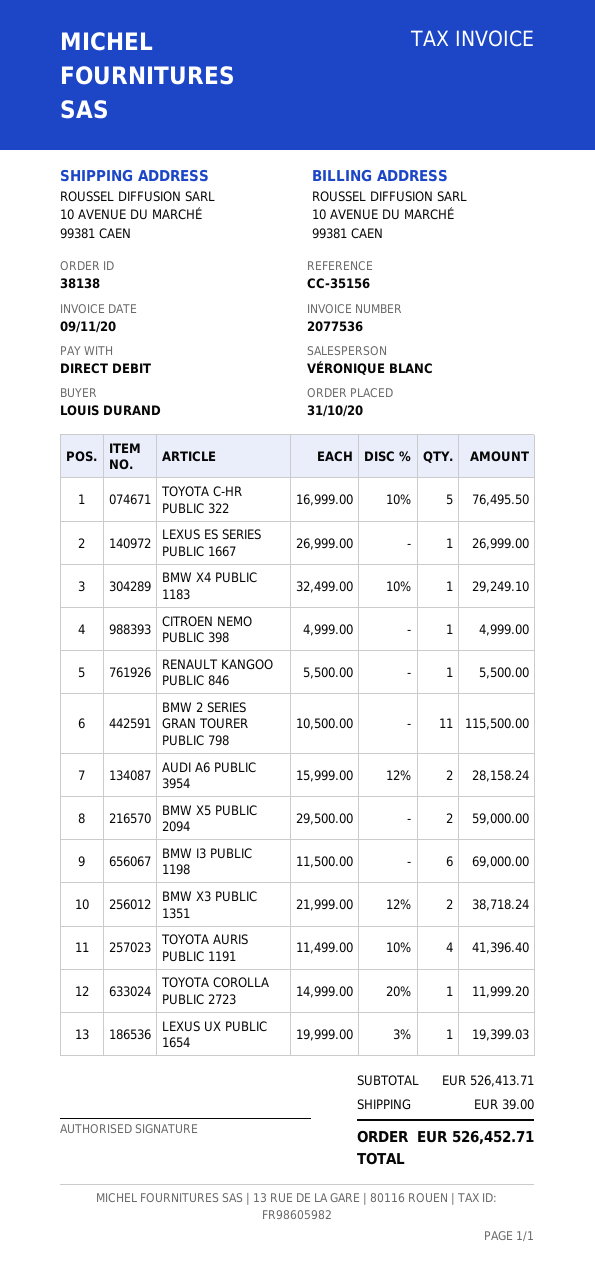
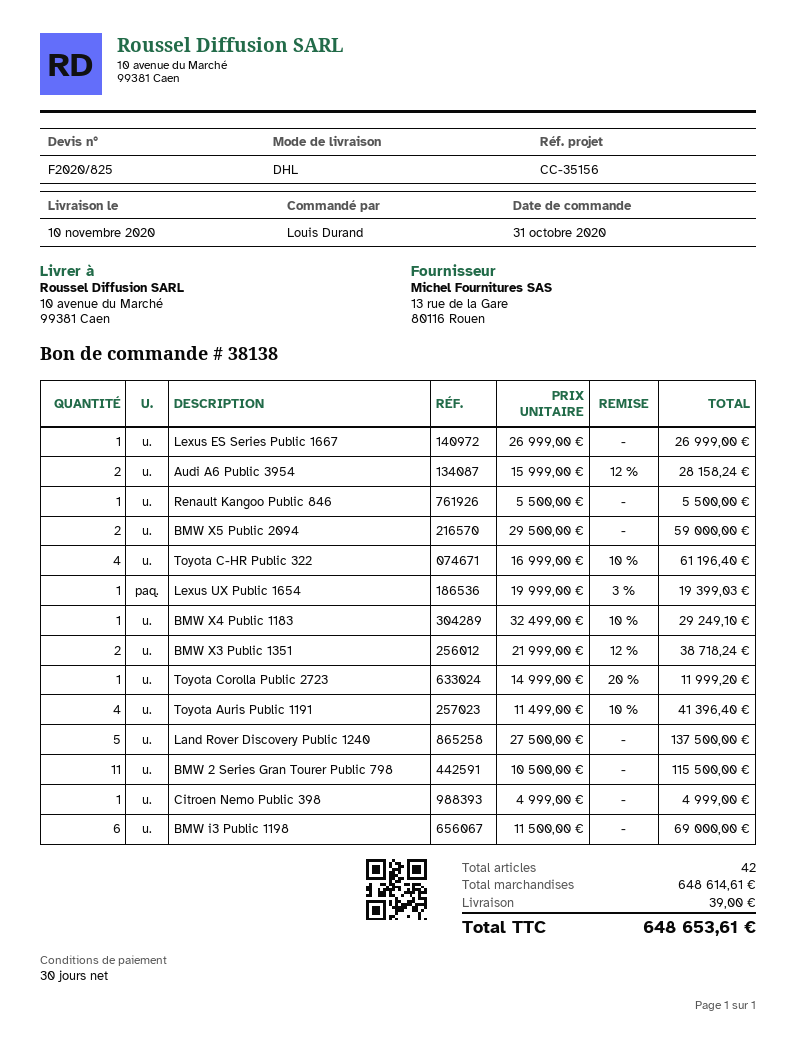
TOYOTA C-HR PUBLIC 322: 5 x 16999.00 - 10% = 76495.50 -> 4 x 16999.00 - 10% = 61196.40
Land Rover Discovery Public 1240: none -> 5 x 27500.00 = 137500.00
subtotal: 526413.71 -> 648614.61
total: 526452.71 -> 648653.61

